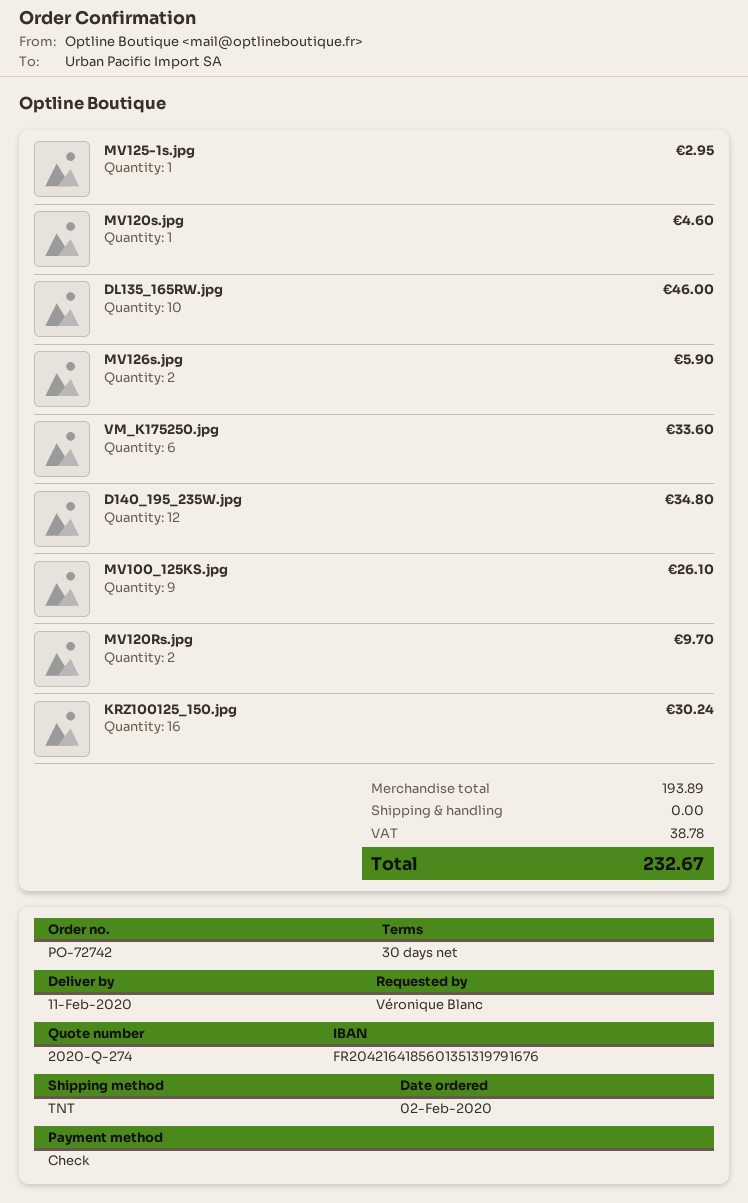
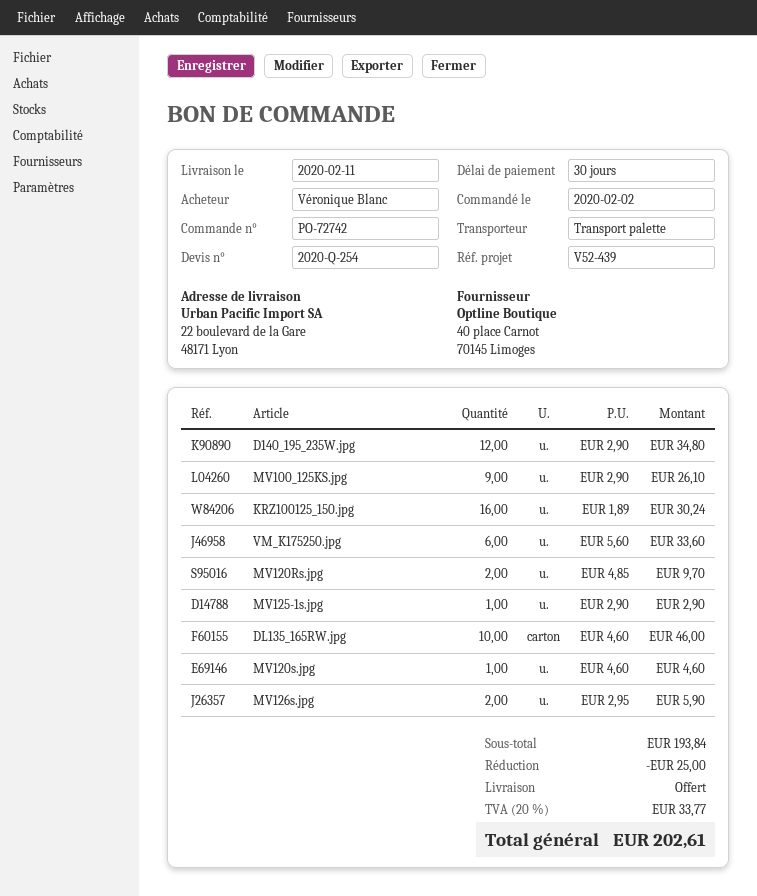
quote number: 2020-Q-274 -> 2020-Q-254
shipping method: TNT -> pallet freight
MV125-1s.jpg: 1 for 2.95 -> 1 for 2.90
subtotal: 193.89 -> 193.84
discount: none -> 25.00
tax: 38.78 -> 33.77
total: 232.67 -> 202.61

